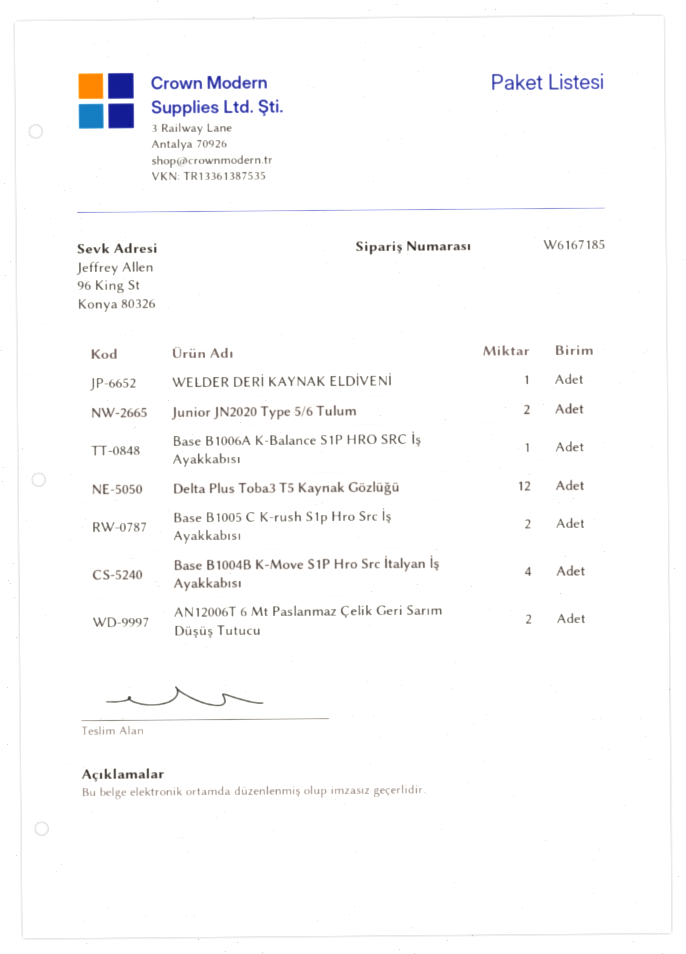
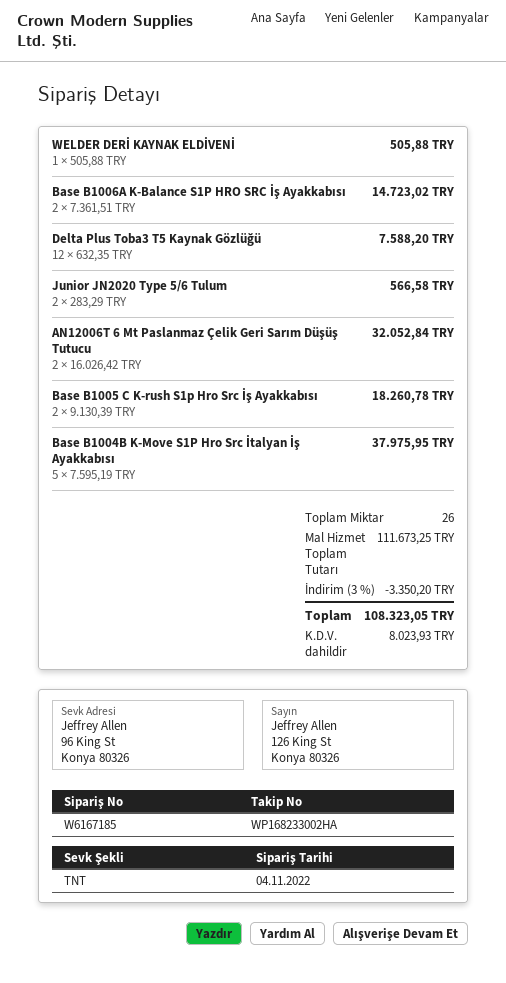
Base B1006A K-Balance S1P HRO SRC İş Ayakkabısı: 1 -> 2
Base B1004B K-Move S1P Hro Src İtalyan İş Ayakkabısı: 4 -> 5

